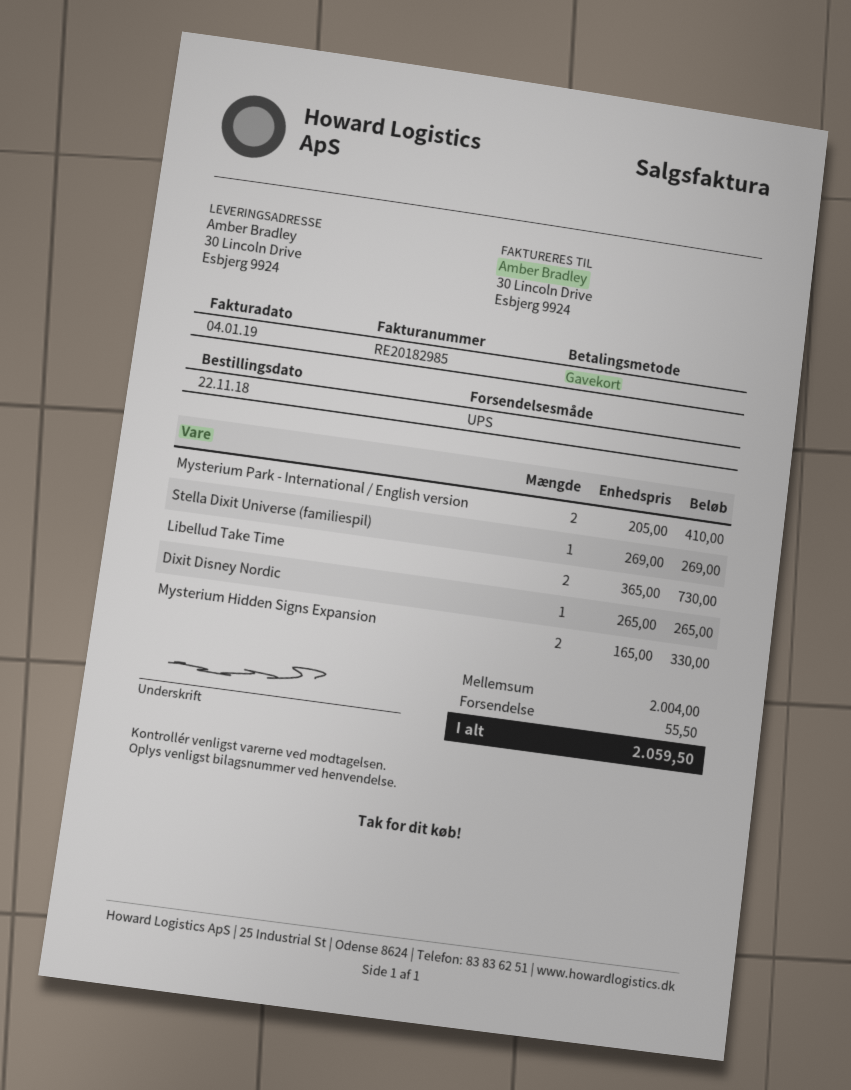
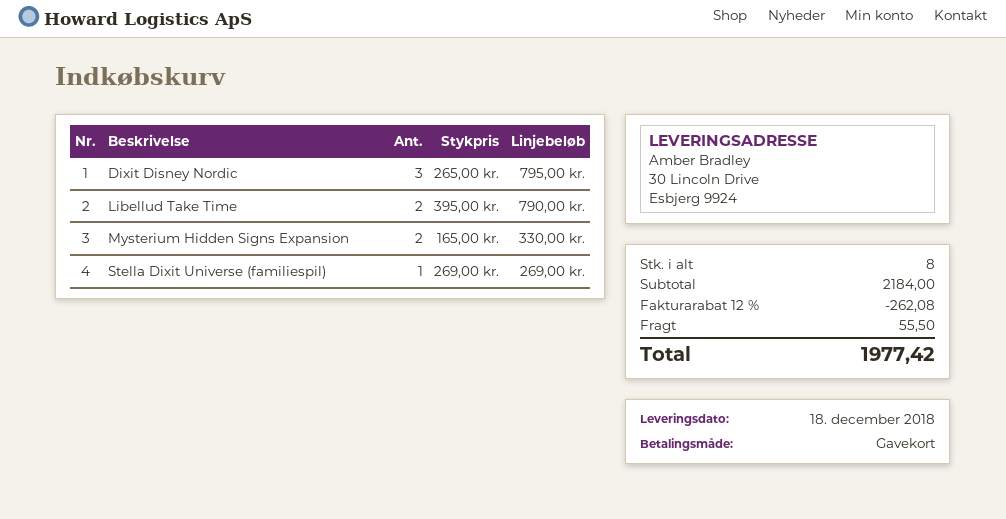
Mysterium Park - International / English version: 2 x 205.00 = 410.00 -> none
Libellud Take Time: 2 x 365.00 = 730.00 -> 2 x 395.00 = 790.00
Dixit Disney Nordic: 1 x 265.00 = 265.00 -> 3 x 265.00 = 795.00
subtotal: 2004.00 -> 2184.00
discount: none -> 12% = 262.08
total: 2059.50 -> 1977.42

